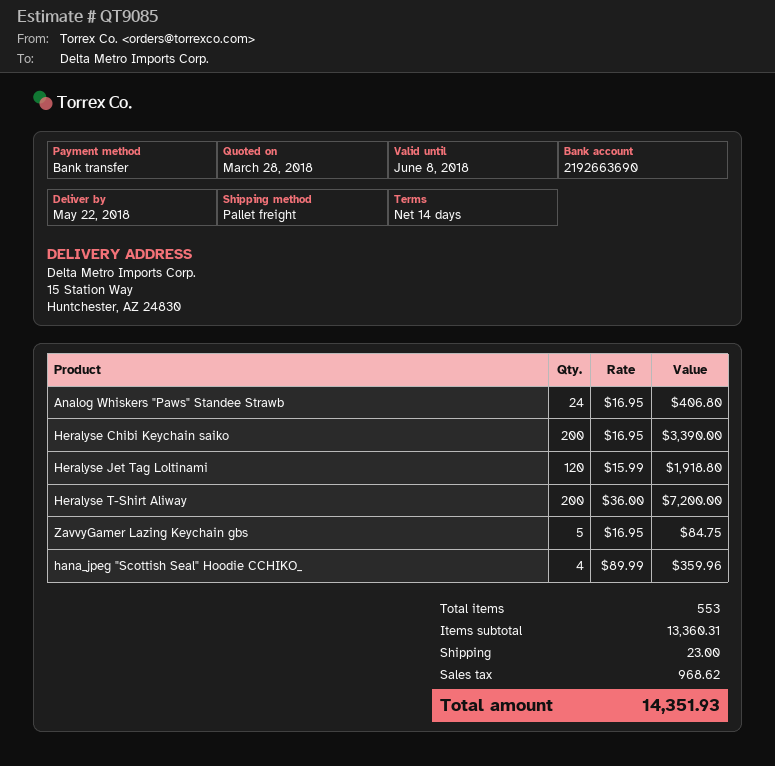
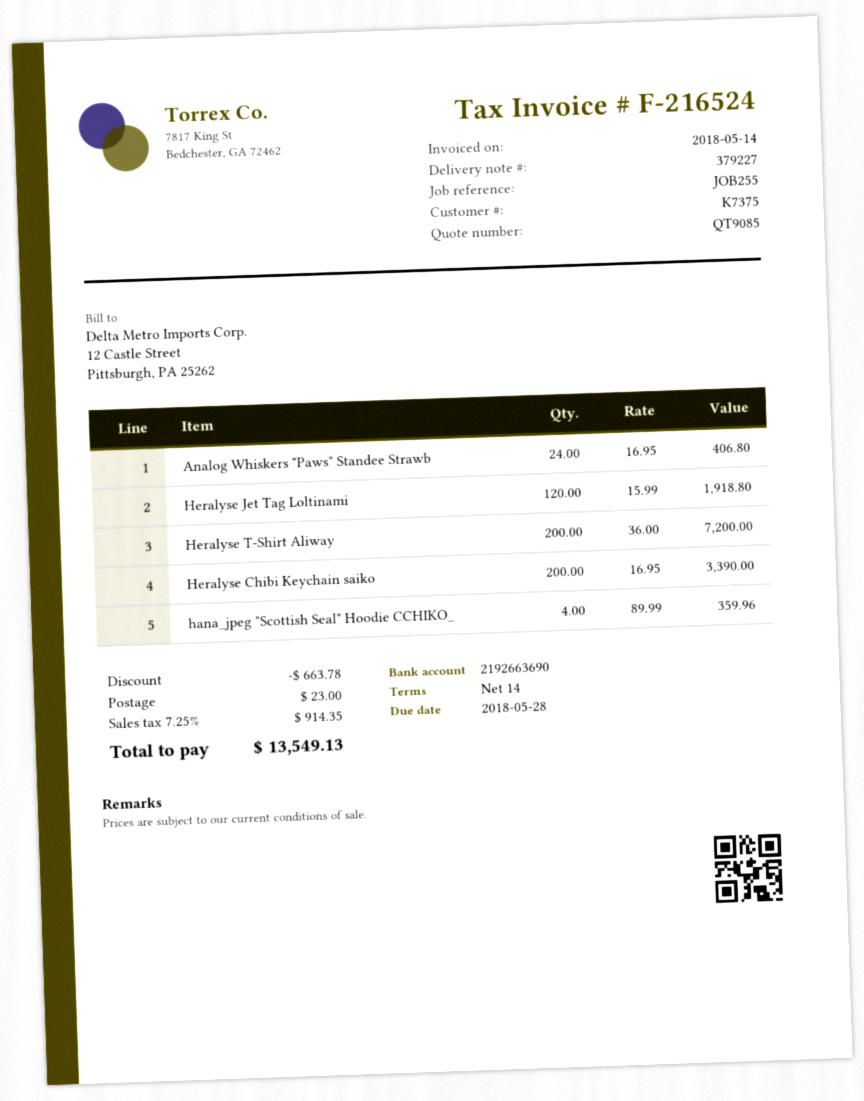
ZavvyGamer Lazing Keychain gbs: 5 x 16.95 = 84.75 -> none
discount: none -> 663.78
tax: 968.62 -> 914.35
total: 14351.93 -> 13549.13

